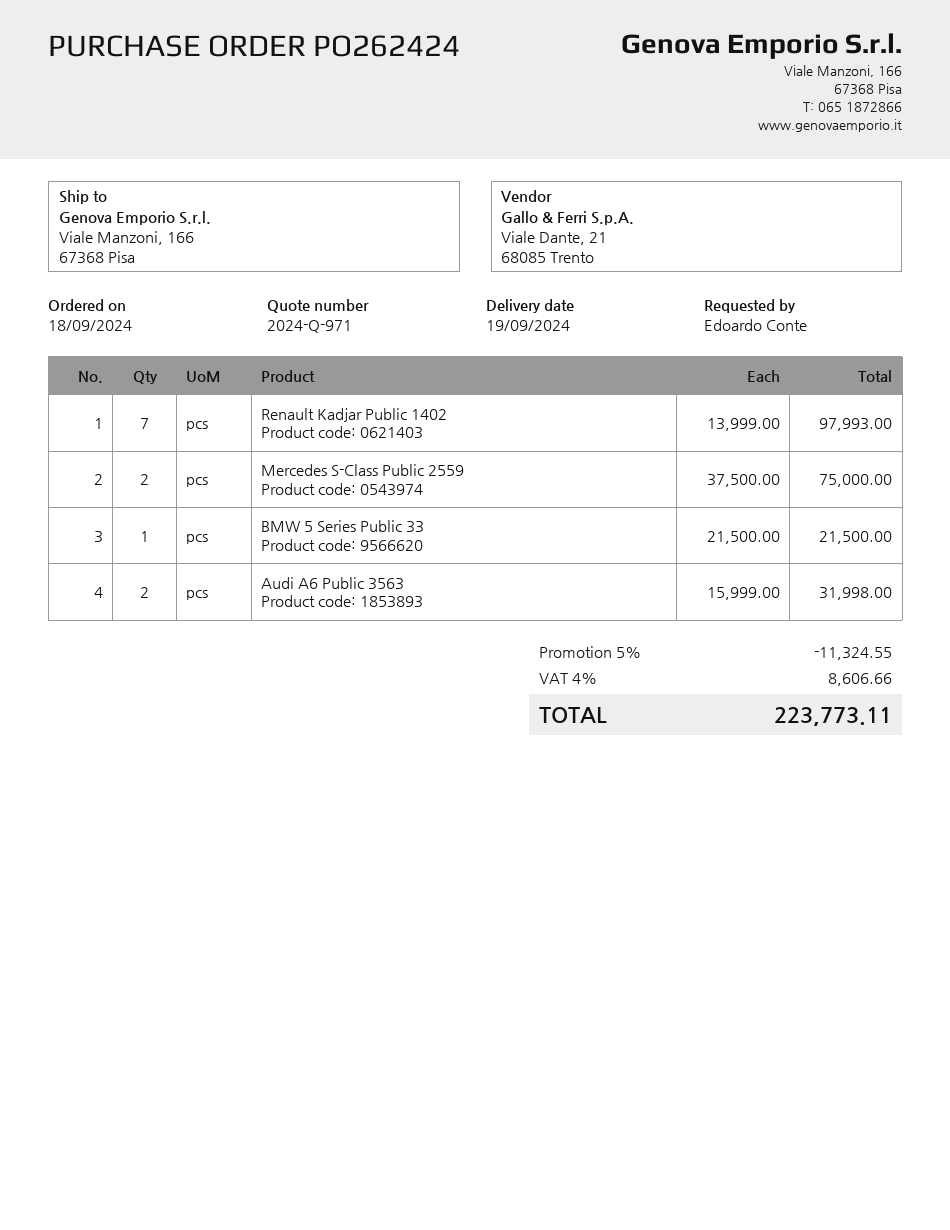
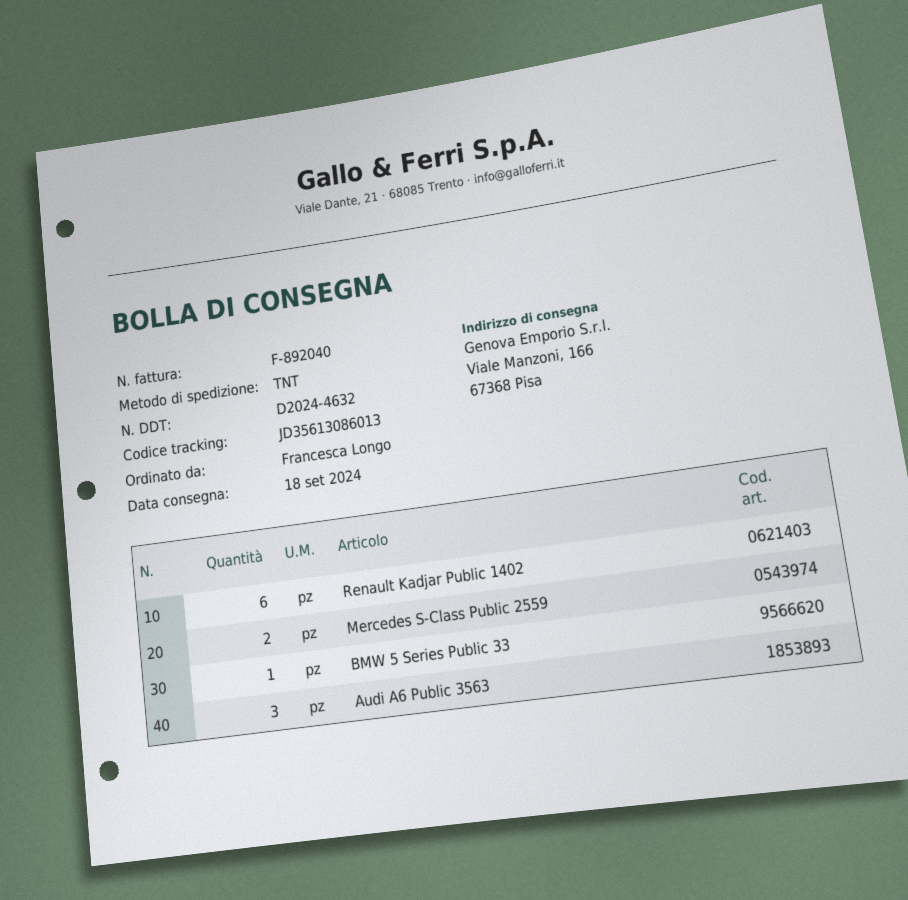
delivery date: 2024-09-19 -> 2024-09-18
ordered by: Edoardo Conte -> Francesca Longo
Renault Kadjar Public 1402: 7 -> 6
Audi A6 Public 3563: 2 -> 3

